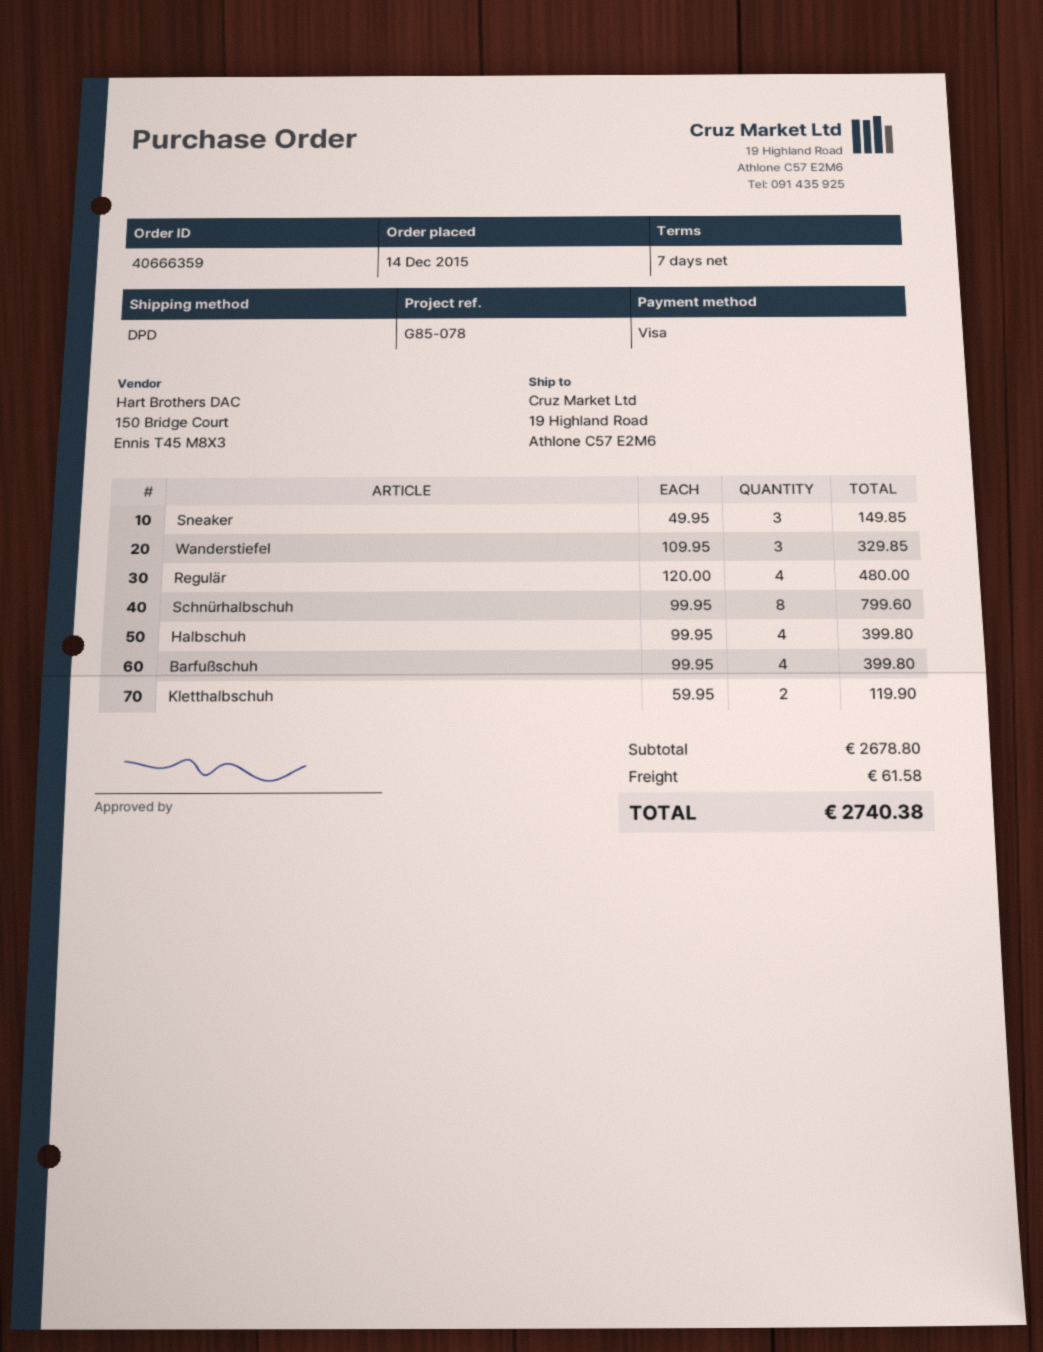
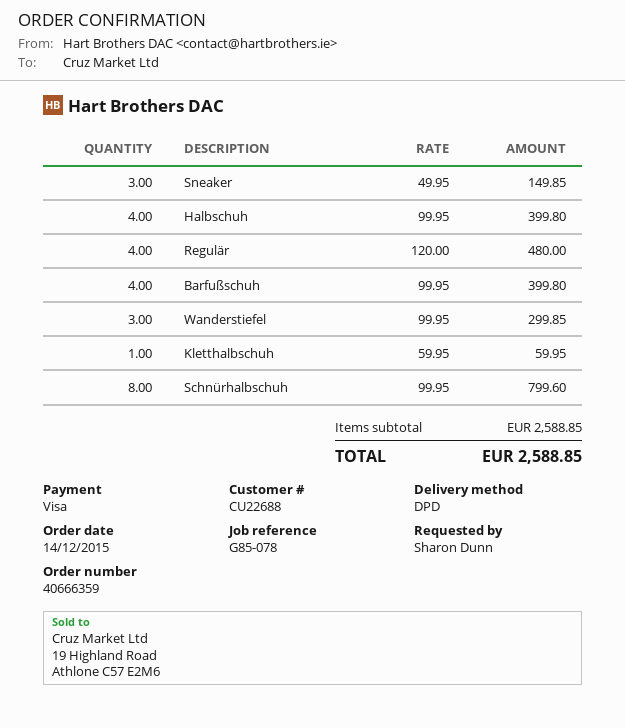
Wanderstiefel: 3 x 109.95 = 329.85 -> 3 x 99.95 = 299.85
Kletthalbschuh: 2 x 59.95 = 119.90 -> 1 x 59.95 = 59.95
subtotal: 2678.80 -> 2588.85
shipping: 61.58 -> none
total: 2740.38 -> 2588.85

